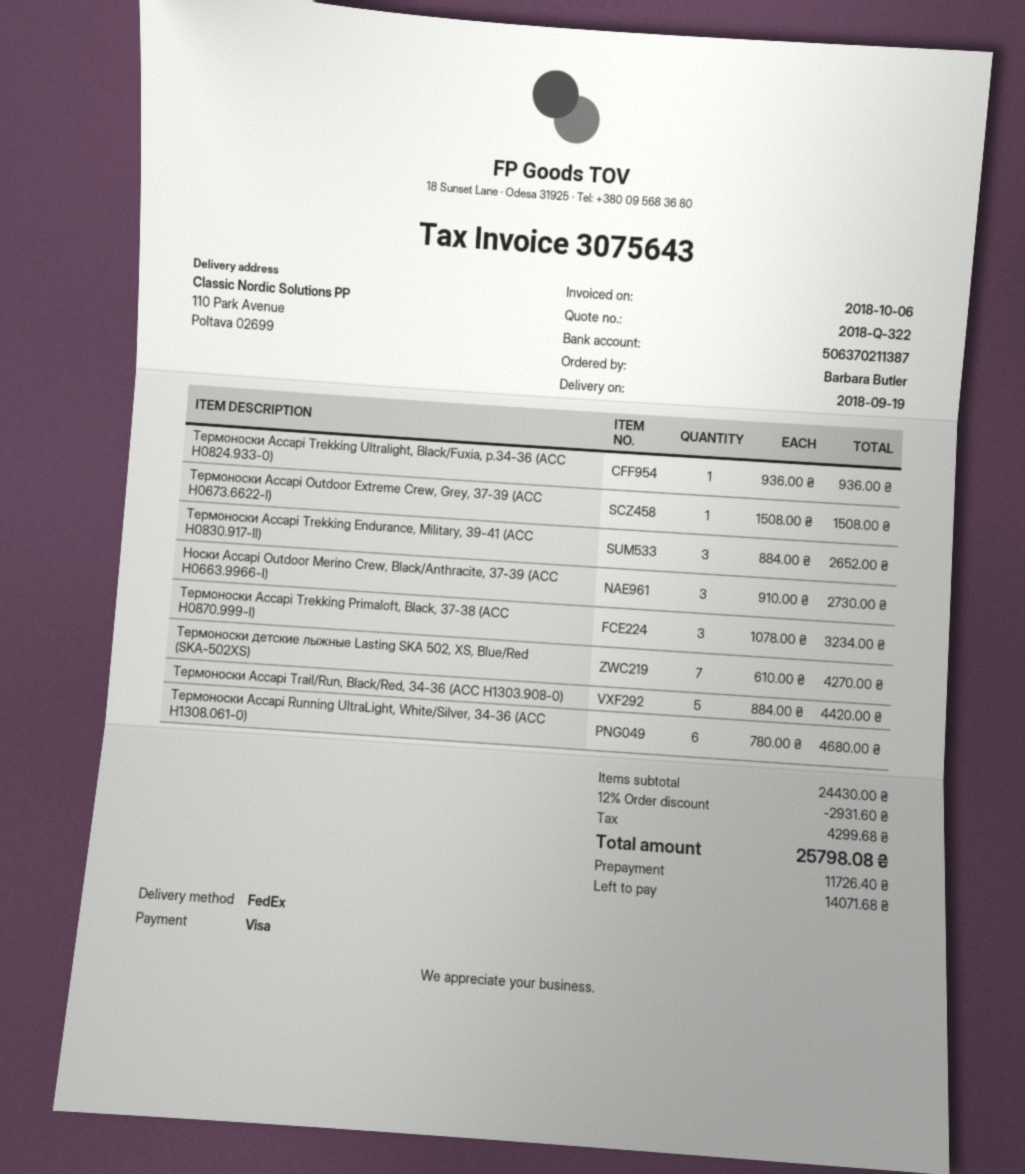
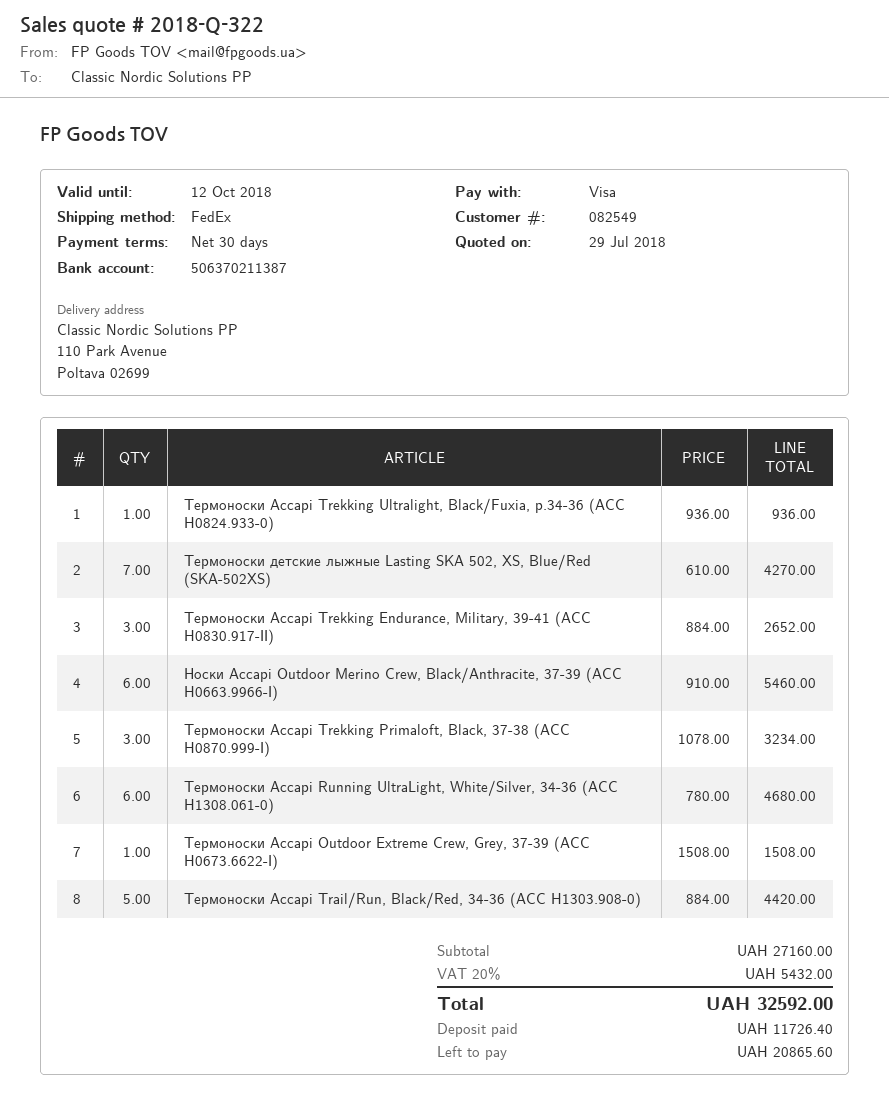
Носки Accapi Outdoor Merino Crew, Black/Anthracite, 37-39 (ACC H0663.9966-I): 3 x 910.00 = 2730.00 -> 6 x 910.00 = 5460.00
subtotal: 24430.00 -> 27160.00
discount: 12% = 2931.60 -> none
tax: 4299.68 -> 5432.00
total: 25798.08 -> 32592.00
balance: 14071.68 -> 20865.60

